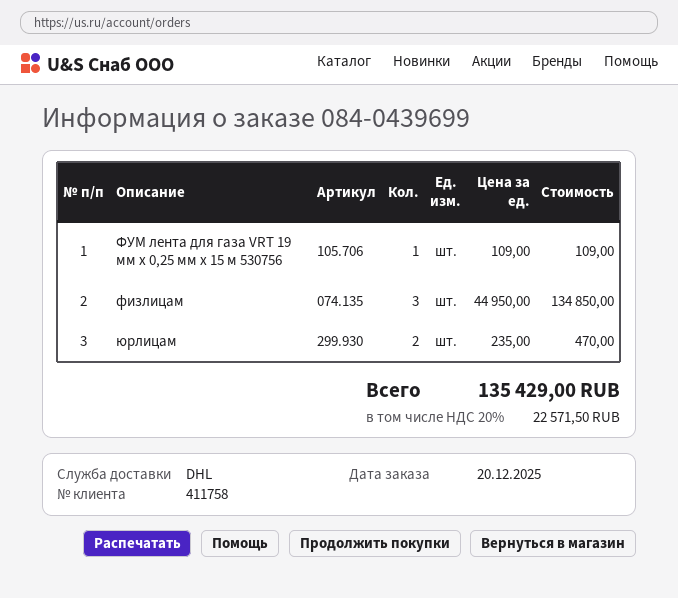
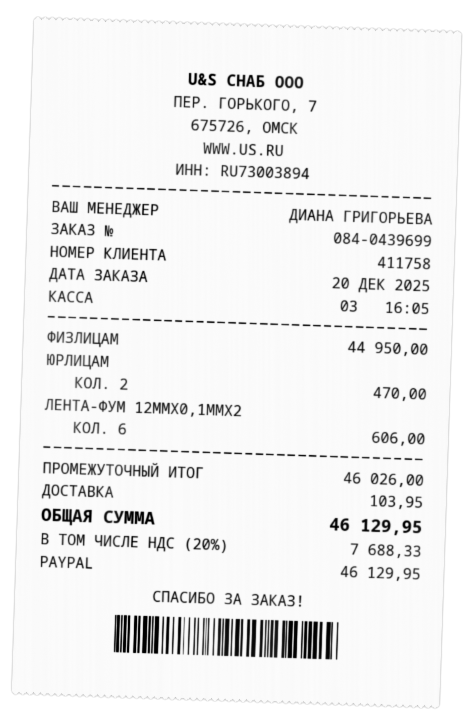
ФУМ лента для газа VRT 19 мм х 0,25 мм х 15 м 530756: 1 for 109.00 -> none
физлицам: 3 for 134850.00 -> 1 for 44950.00
ЛЕНТА-ФУМ 12ММХ0,1ММХ2: none -> 6 for 606.00
shipping: none -> 103.95
tax: 20% = 22571.50 -> 20% = 7688.33
total: 135429.00 -> 46129.95

